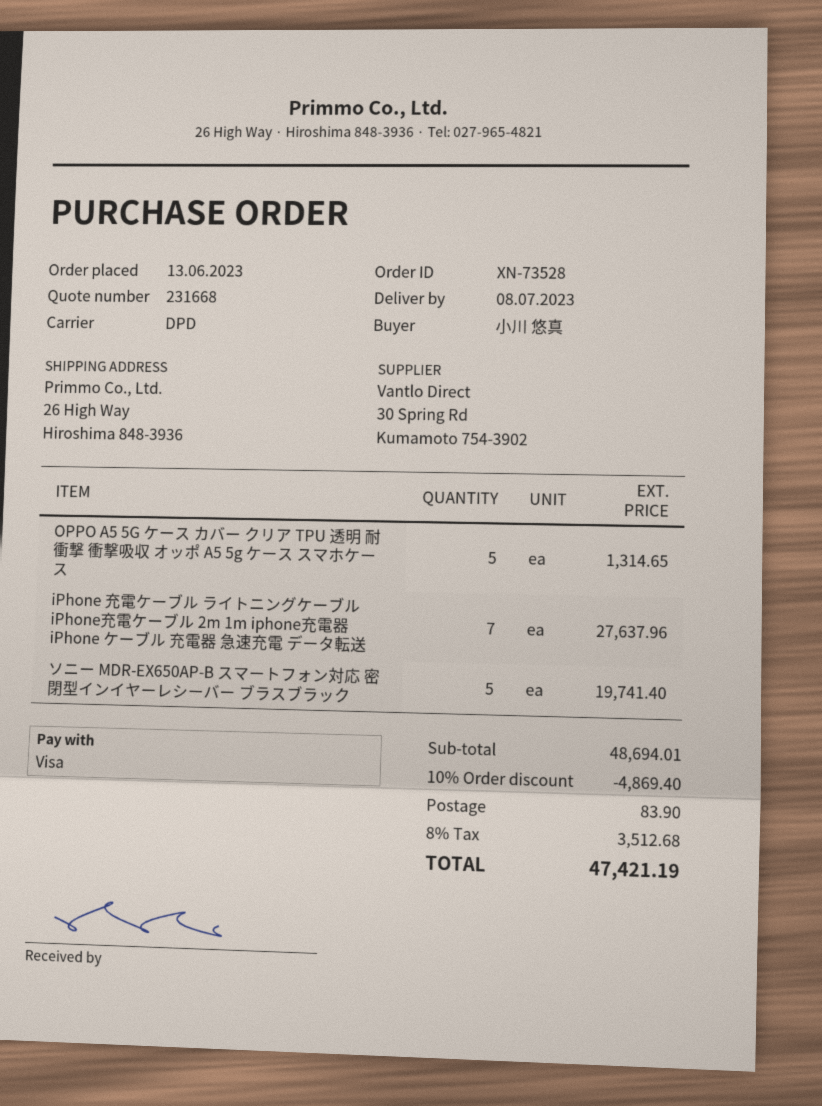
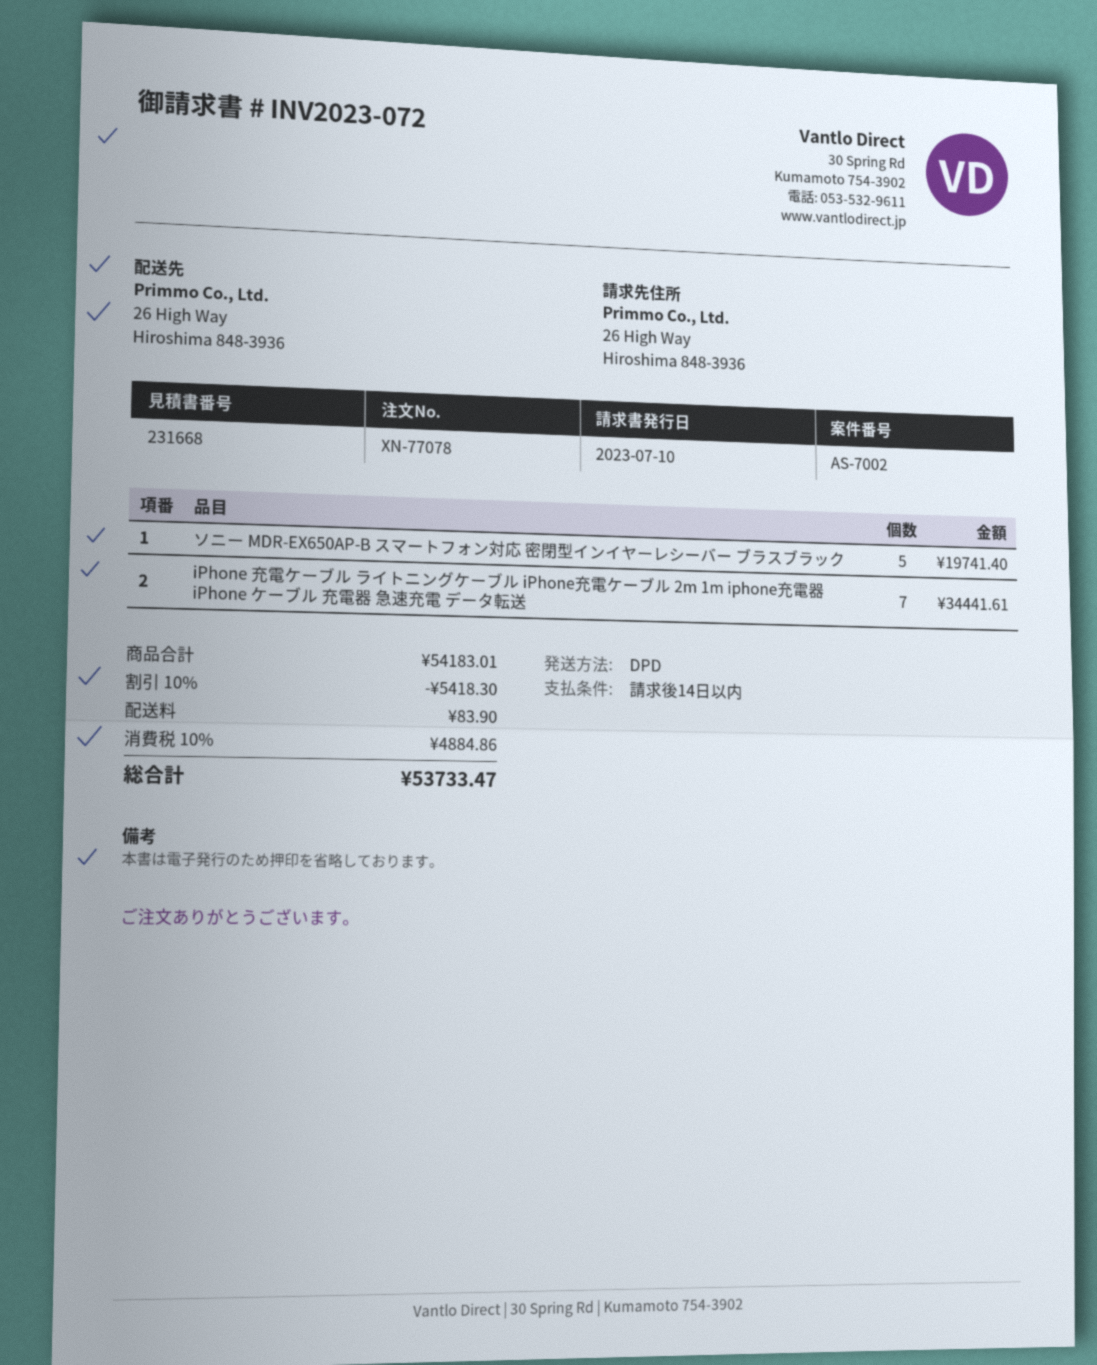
order number: XN-73528 -> XN-77078
OPPO A5 5G ケース カバー クリア TPU 透明 耐衝撃 衝撃吸収 オッポ A5 5g ケース スマホケース: 5 for 1314.65 -> none
iPhone 充電ケーブル ライトニングケーブル iPhone充電ケーブル 2m 1m iphone充電器 iPhone ケーブル 充電器 急速充電 データ転送: 7 for 27637.96 -> 7 for 34441.61
subtotal: 48694.01 -> 54183.01
discount: 10% = 4869.40 -> 10% = 5418.30
tax: 8% = 3512.68 -> 10% = 4884.86
total: 47421.19 -> 53733.47

